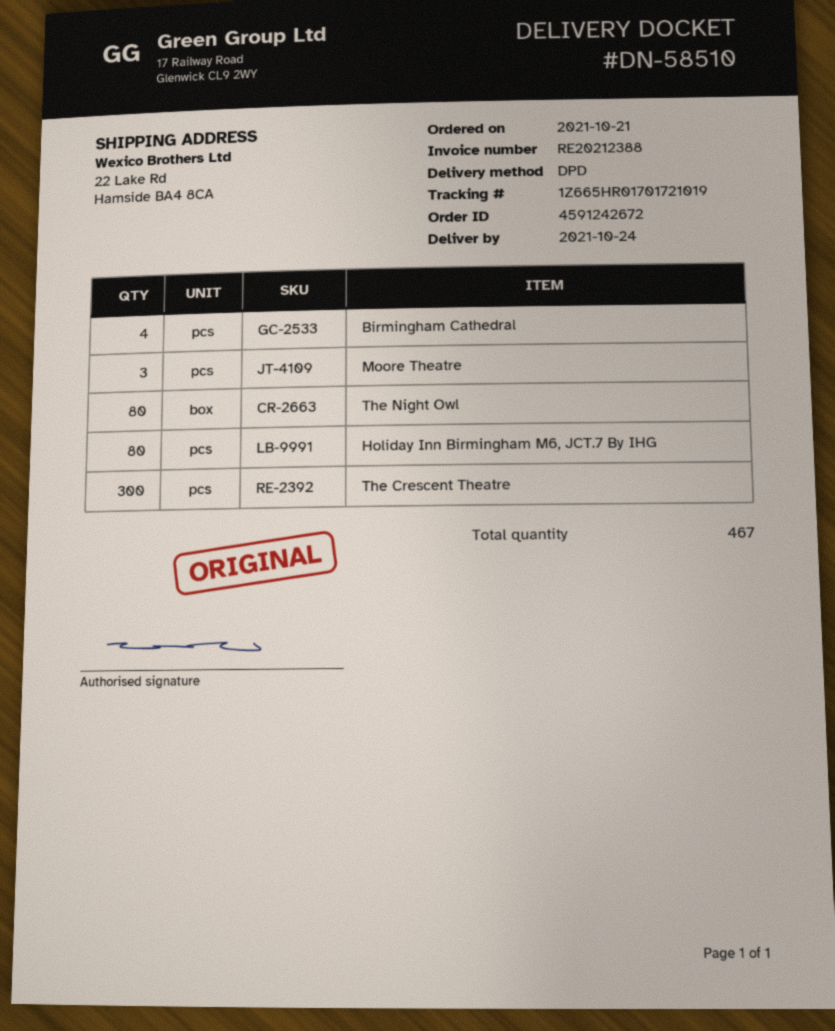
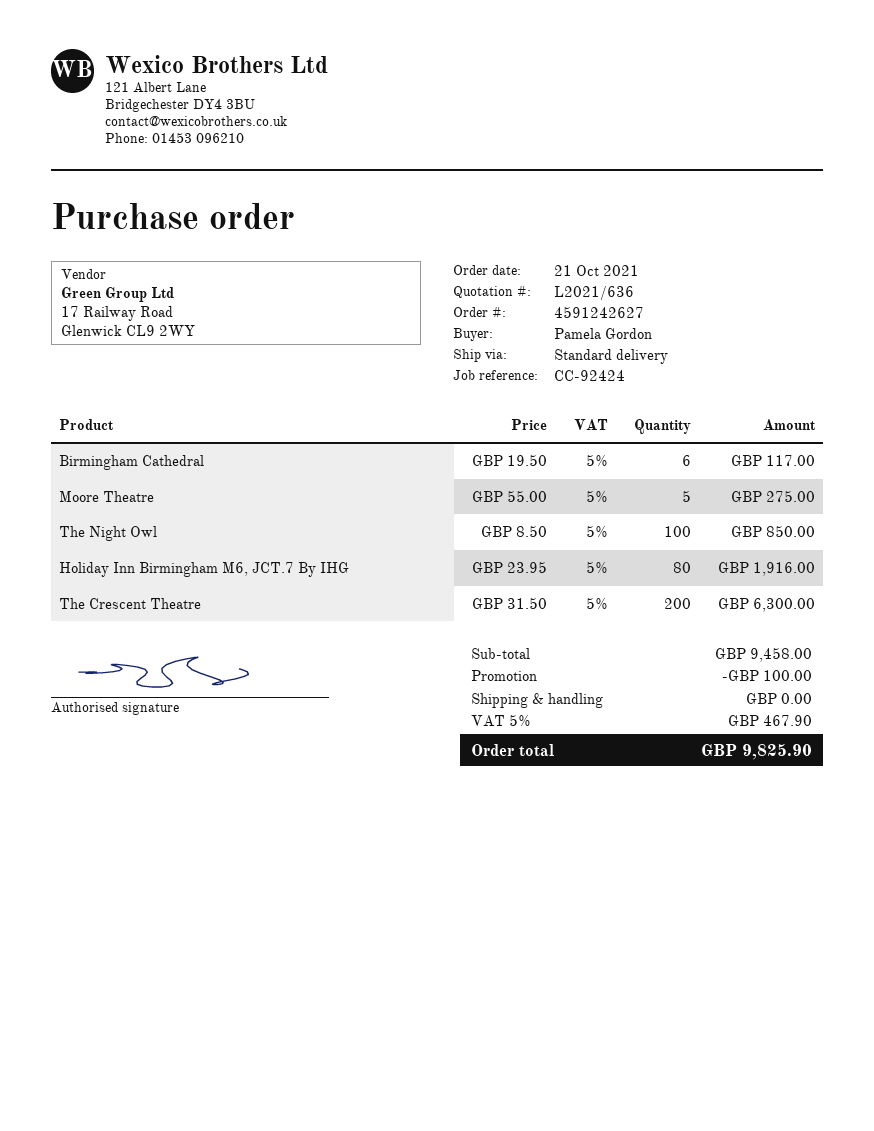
order number: 4591242672 -> 4591242627
shipping method: DPD -> standard
Birmingham Cathedral: 4 -> 6
Moore Theatre: 3 -> 5
The Night Owl: 80 -> 100
The Crescent Theatre: 300 -> 200

